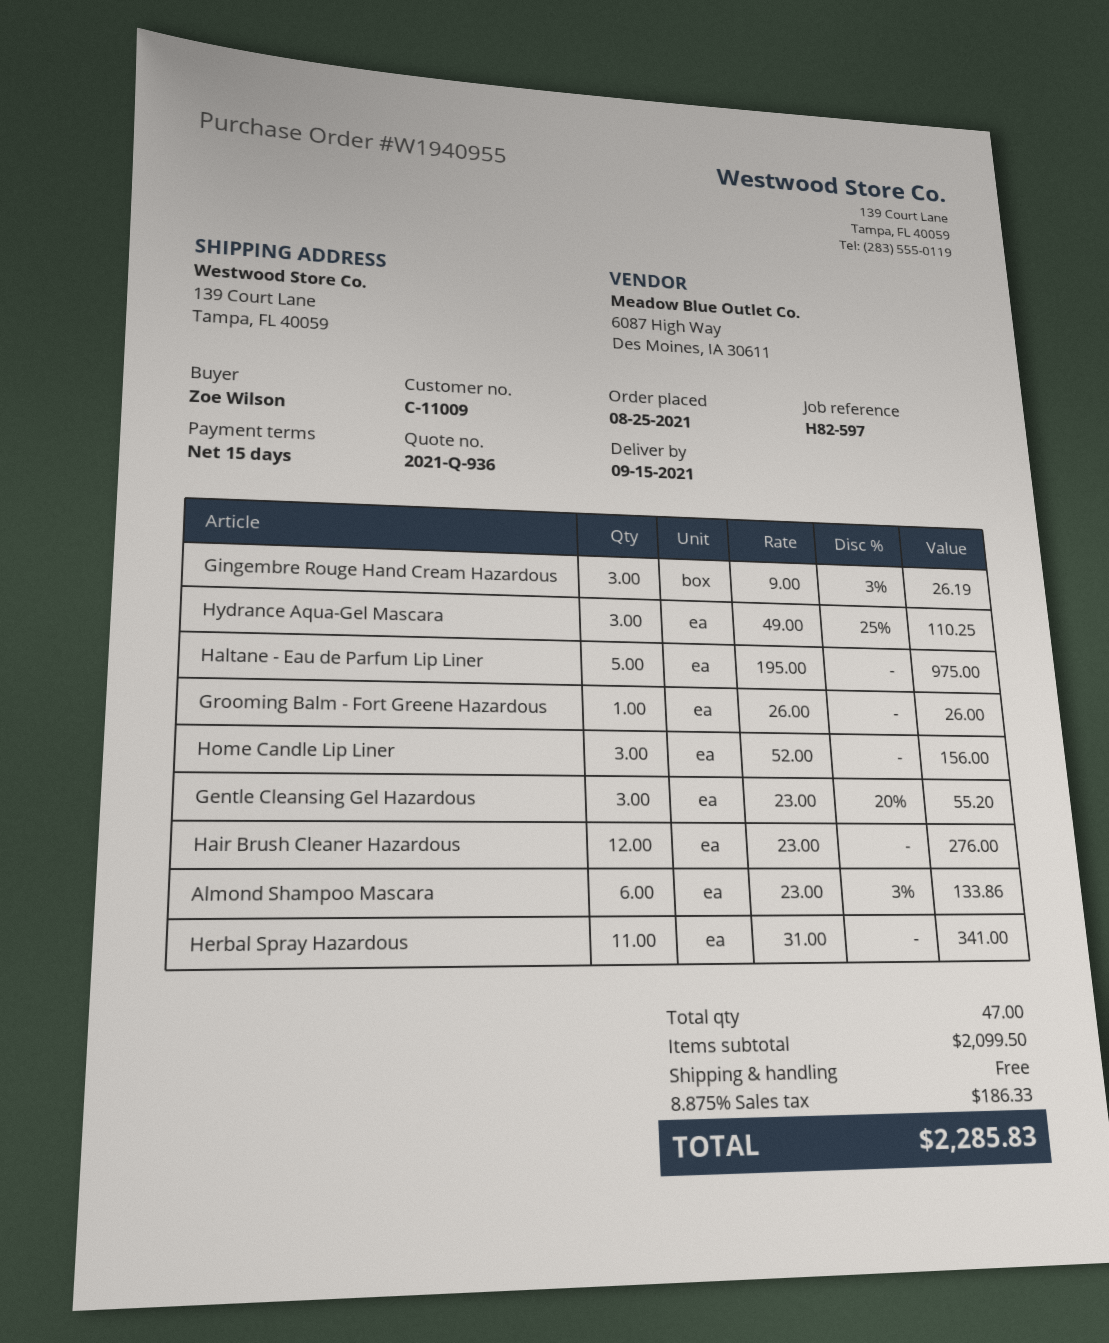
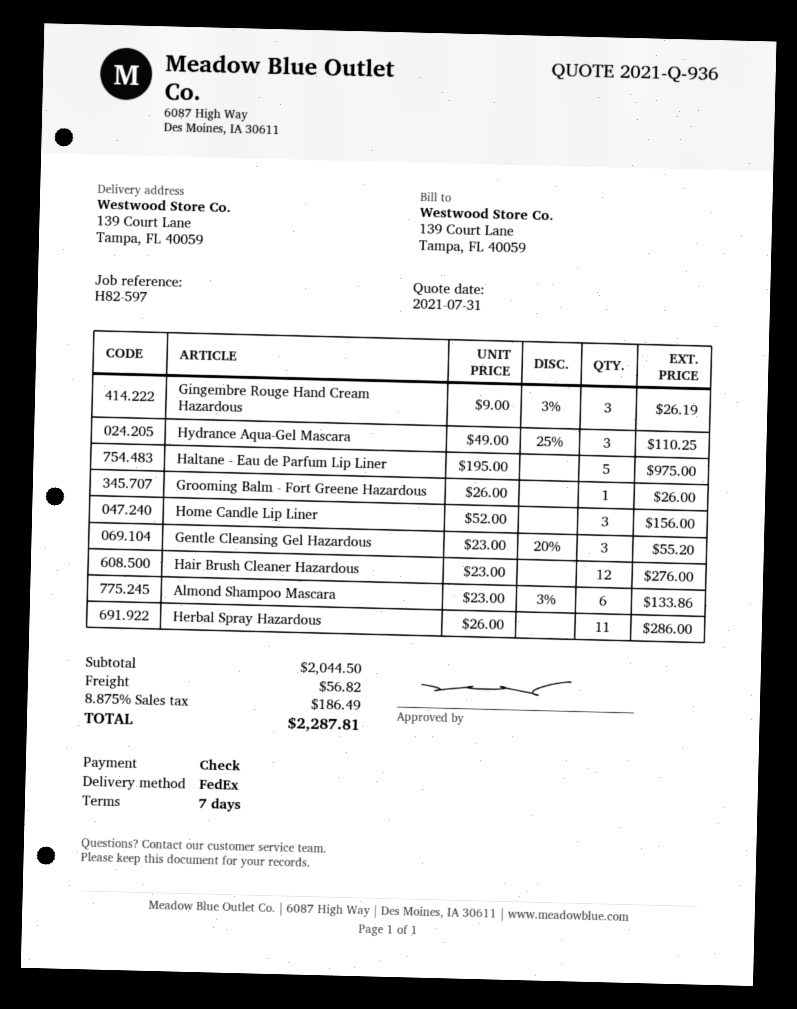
payment terms: 15 days -> 7 days
Herbal Spray Hazardous: 11 x 31.00 = 341.00 -> 11 x 26.00 = 286.00
subtotal: 2099.50 -> 2044.50
shipping: 0.00 -> 56.82
tax: 8.875% = 186.33 -> 8.875% = 186.49
total: 2285.83 -> 2287.81

